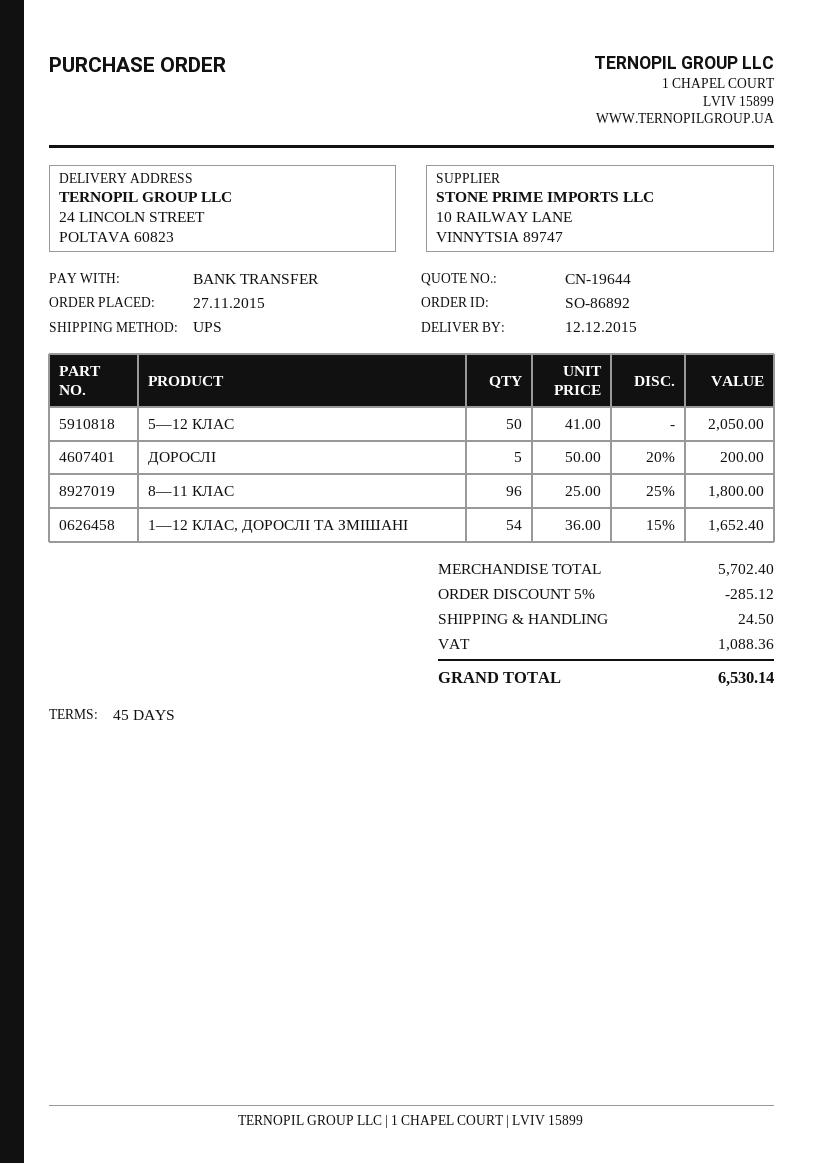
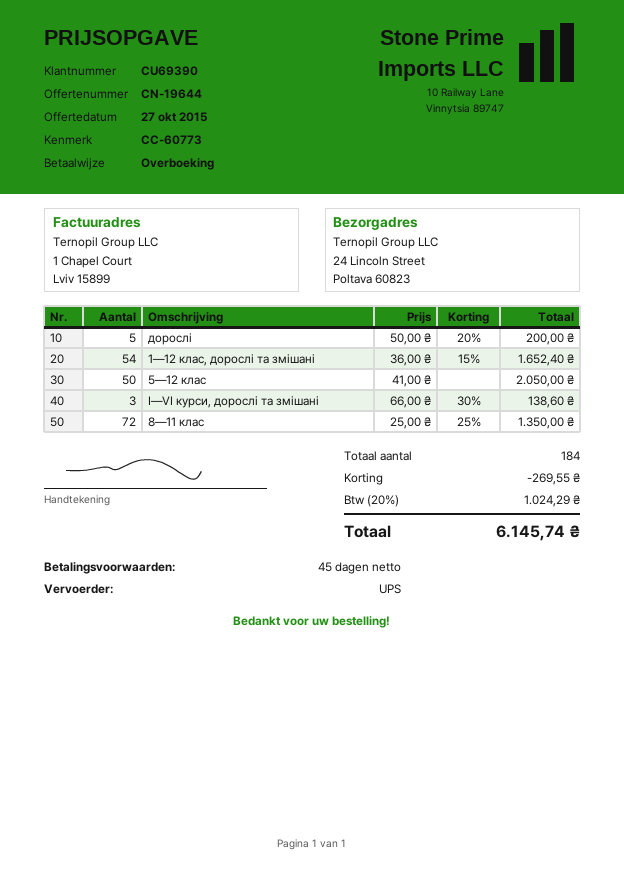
8—11 КЛАС: 96 x 25.00 - 25% = 1800.00 -> 72 x 25.00 - 25% = 1350.00
I—VI курси, дорослі та змішані: none -> 3 x 66.00 - 30% = 138.60
discount: 285.12 -> 269.55
shipping: 24.50 -> none
tax: 1088.36 -> 1024.29
total: 6530.14 -> 6145.74

